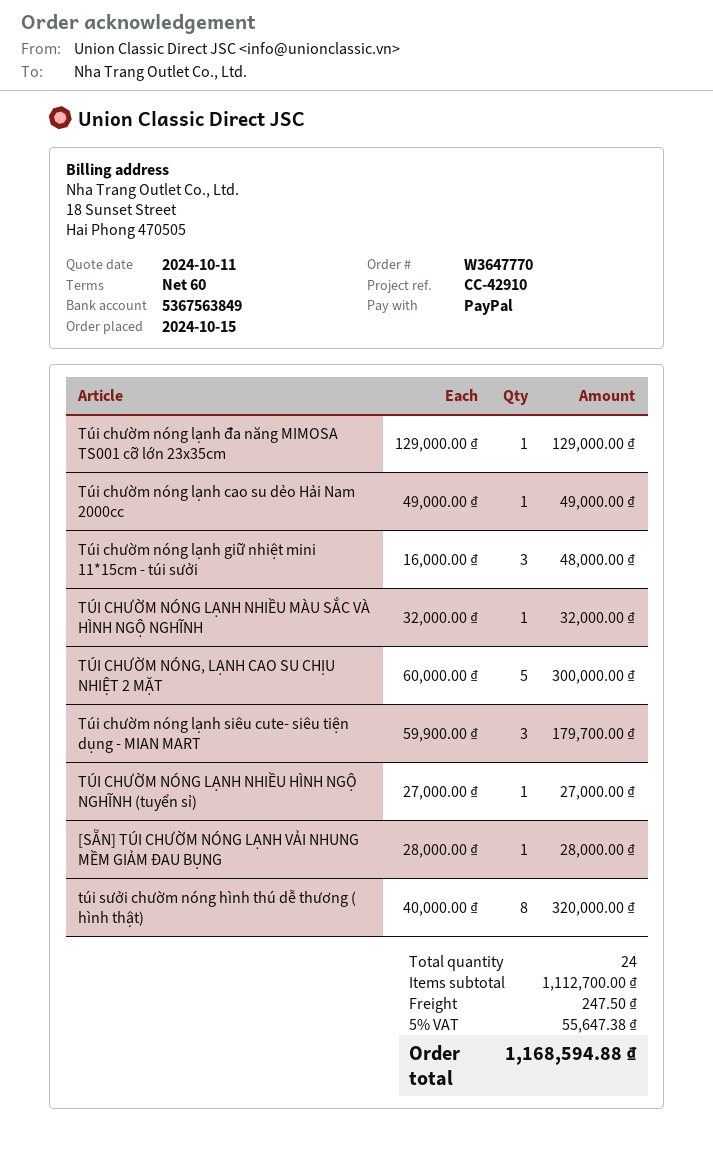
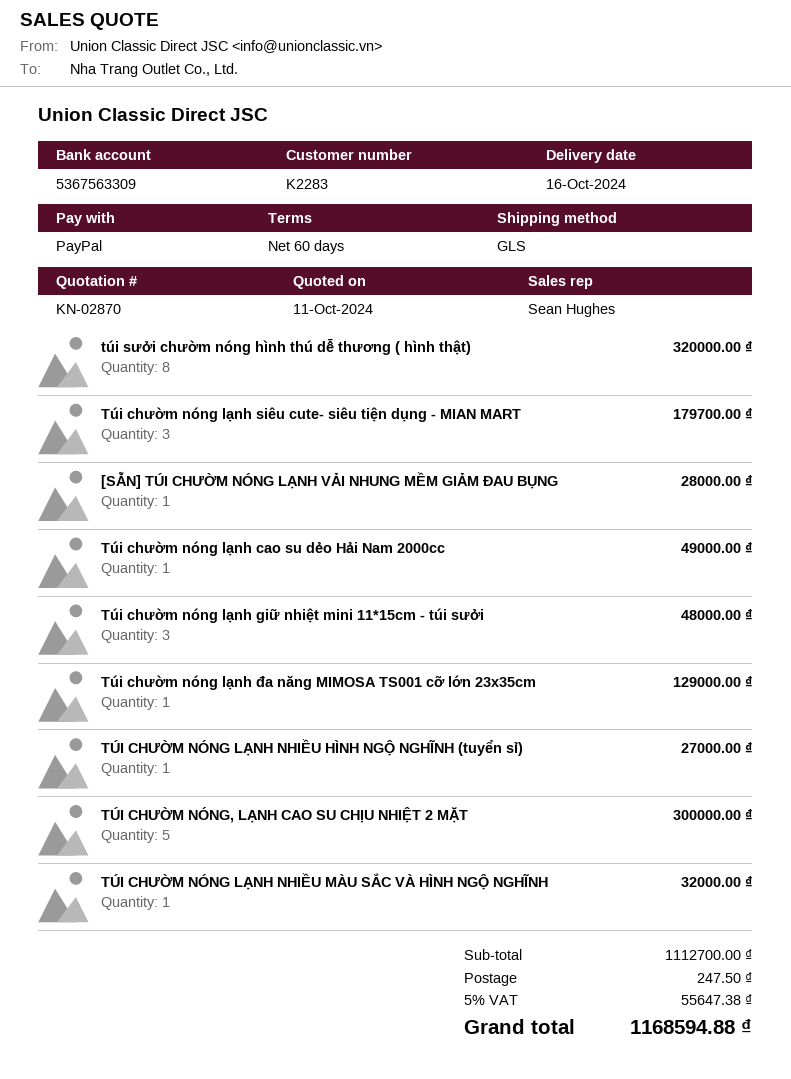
bank account: 5367563849 -> 5367563309

